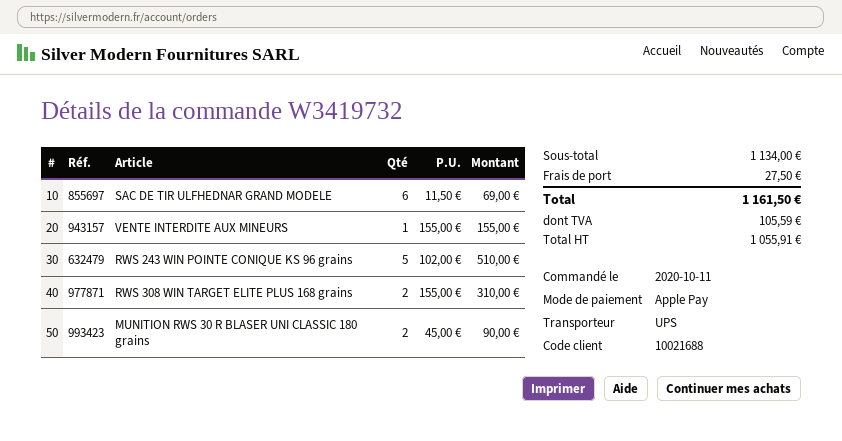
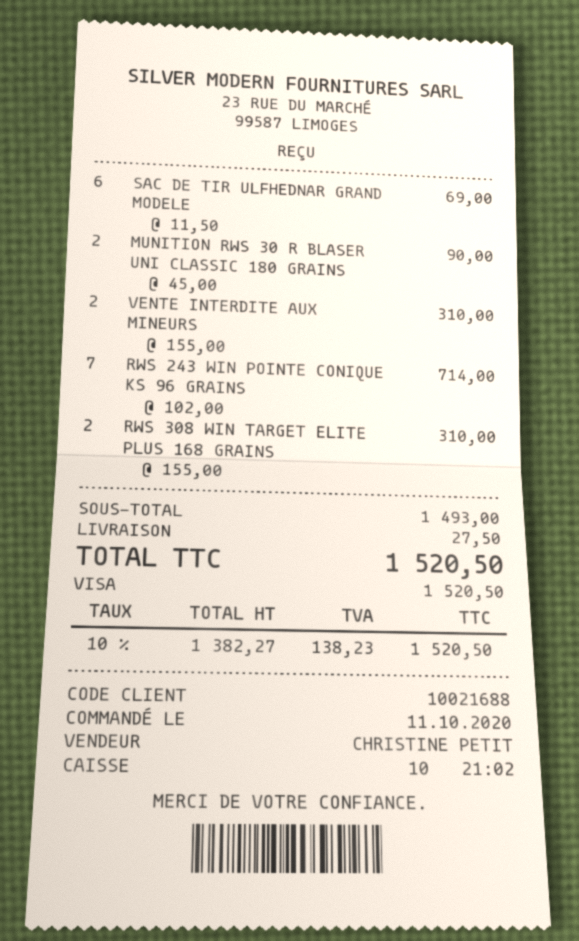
payment method: Apple Pay -> Visa
VENTE INTERDITE AUX MINEURS: 1 x 155.00 = 155.00 -> 2 x 155.00 = 310.00
RWS 243 WIN POINTE CONIQUE KS 96 grains: 5 x 102.00 = 510.00 -> 7 x 102.00 = 714.00
subtotal: 1134.00 -> 1493.00
net: 1055.91 -> 1382.27
tax: 105.59 -> 138.23
total: 1161.50 -> 1520.50

